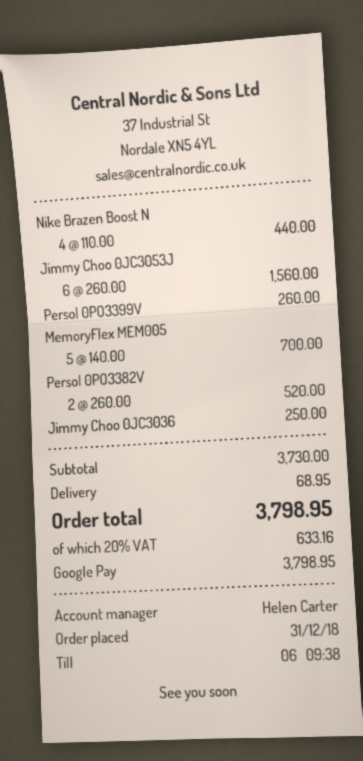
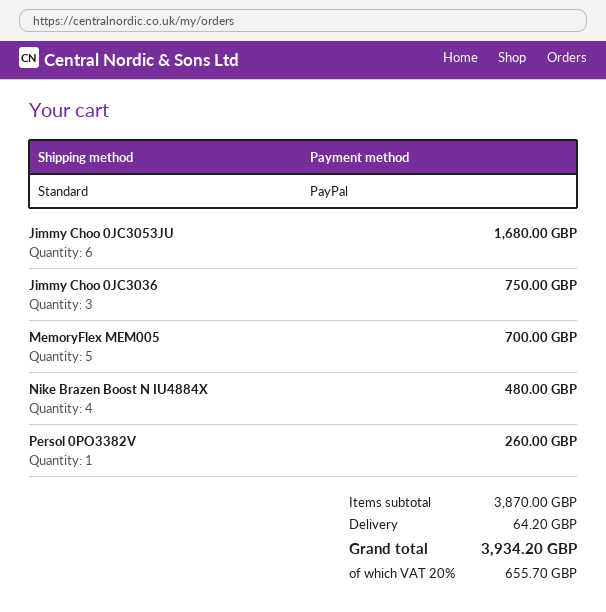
payment method: Google Pay -> PayPal
Nike Brazen Boost N: 4 for 440.00 -> 4 for 480.00
Jimmy Choo 0JC3053J: 6 for 1560.00 -> 6 for 1680.00
Persol 0PO3399V: 1 for 260.00 -> none
Persol 0PO3382V: 2 for 520.00 -> 1 for 260.00
Jimmy Choo 0JC3036: 1 for 250.00 -> 3 for 750.00
subtotal: 3730.00 -> 3870.00
shipping: 68.95 -> 64.20
tax: 20% = 633.16 -> 20% = 655.70
total: 3798.95 -> 3934.20

